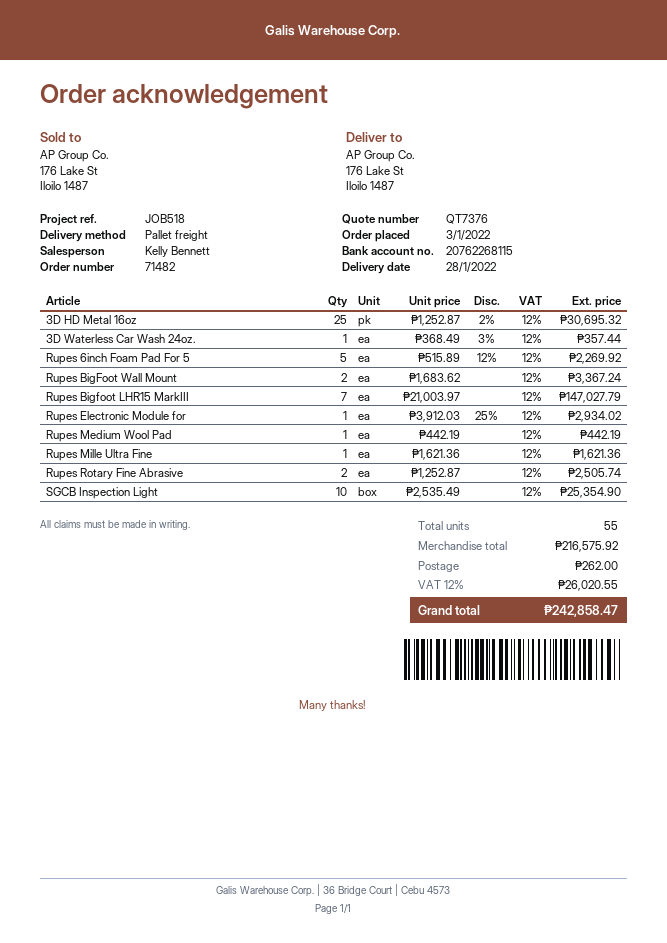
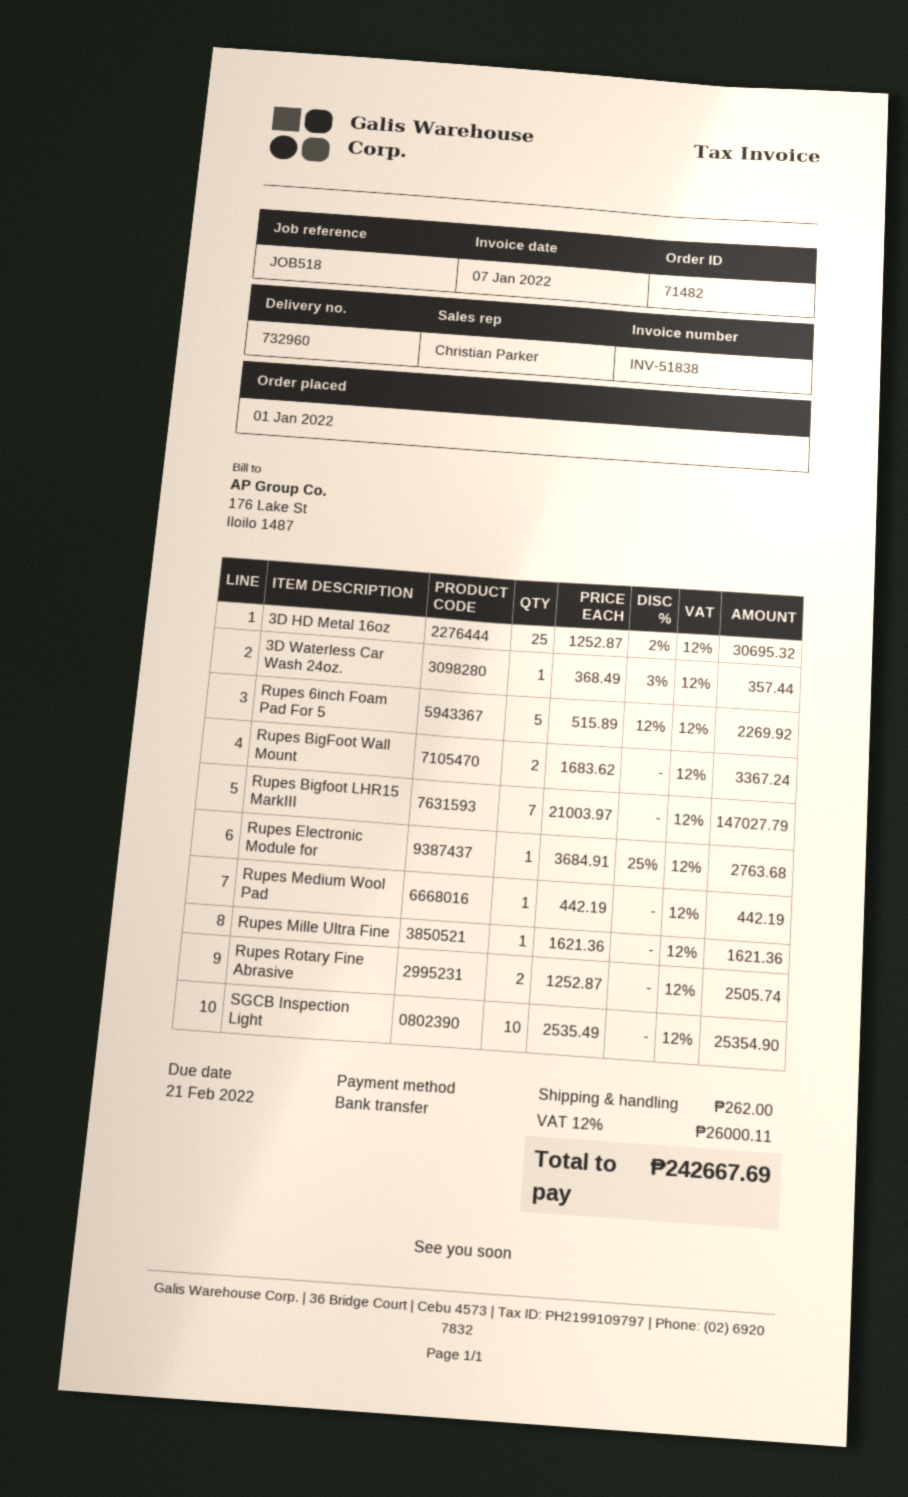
order date: 2022-01-03 -> 2022-01-01
sales rep: Kelly Bennett -> Christian Parker
Rupes Electronic Module for: 1 x 3912.03 - 25% = 2934.02 -> 1 x 3684.91 - 25% = 2763.68
tax: 12% = 26020.55 -> 12% = 26000.11
total: 242858.47 -> 242667.69

